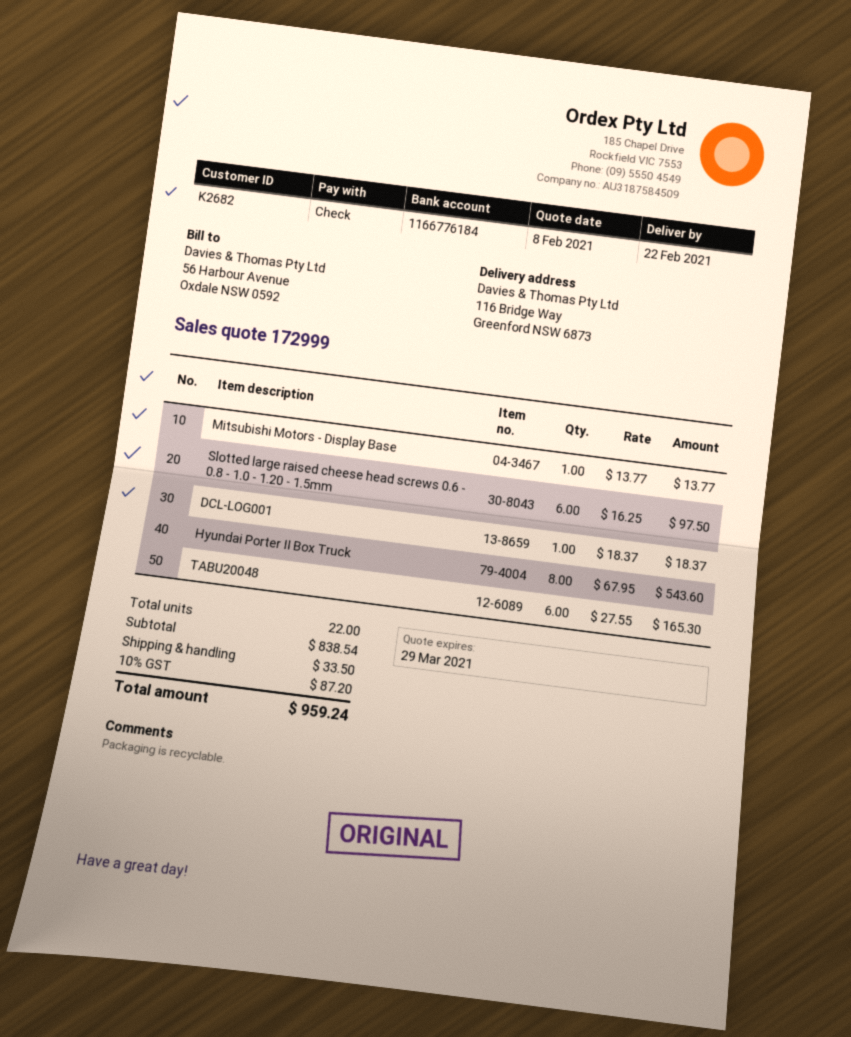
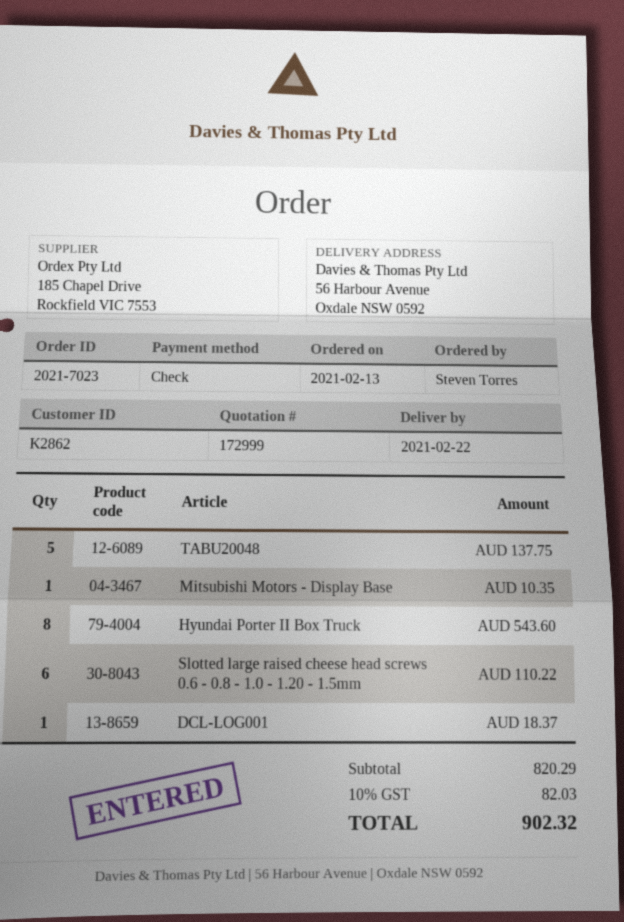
customer number: K2682 -> K2862
ship to: 116 Bridge Way, Greenford NSW 6873 -> 56 Harbour Avenue, Oxdale NSW 0592
Mitsubishi Motors - Display Base: 1 for 13.77 -> 1 for 10.35
Slotted large raised cheese head screws 0.6 - 0.8 - 1.0 - 1.20 - 1.5mm: 6 for 97.50 -> 6 for 110.22
TABU20048: 6 for 165.30 -> 5 for 137.75
subtotal: 838.54 -> 820.29
shipping: 33.50 -> none
tax: 10% = 87.20 -> 10% = 82.03
total: 959.24 -> 902.32

